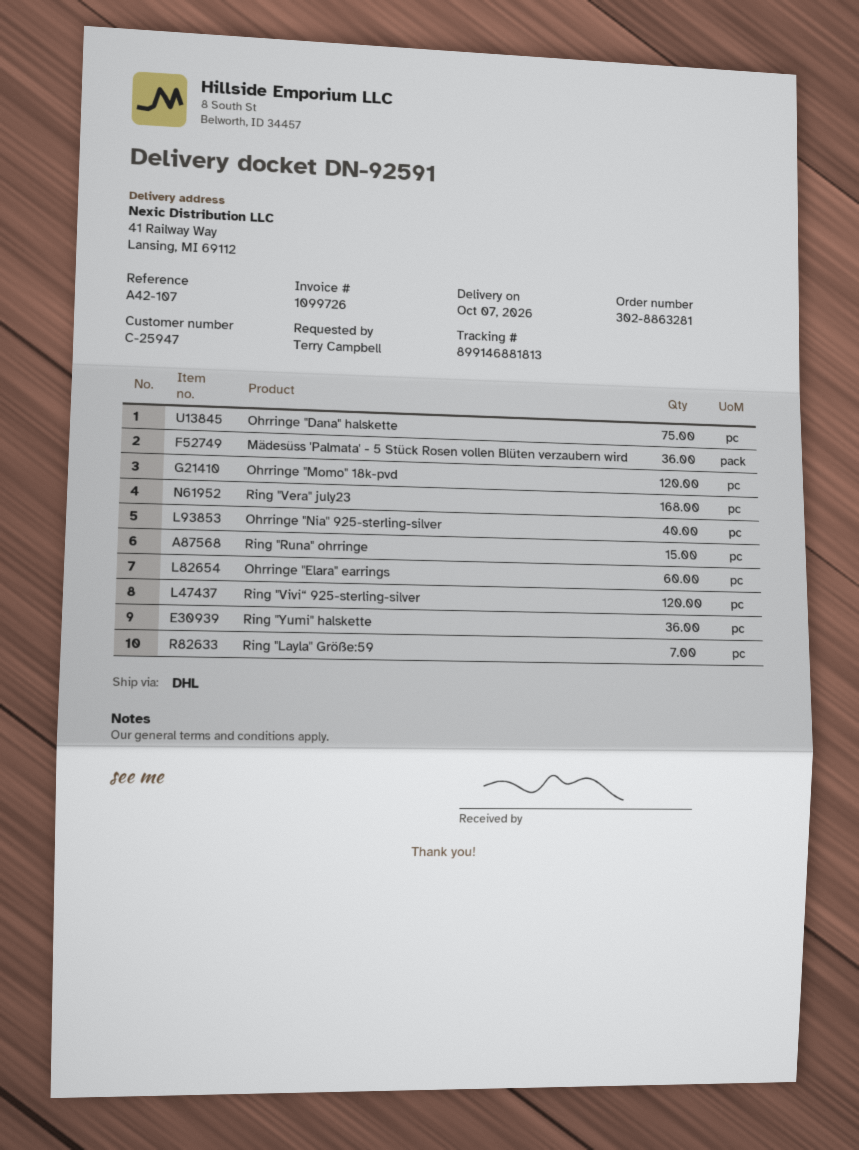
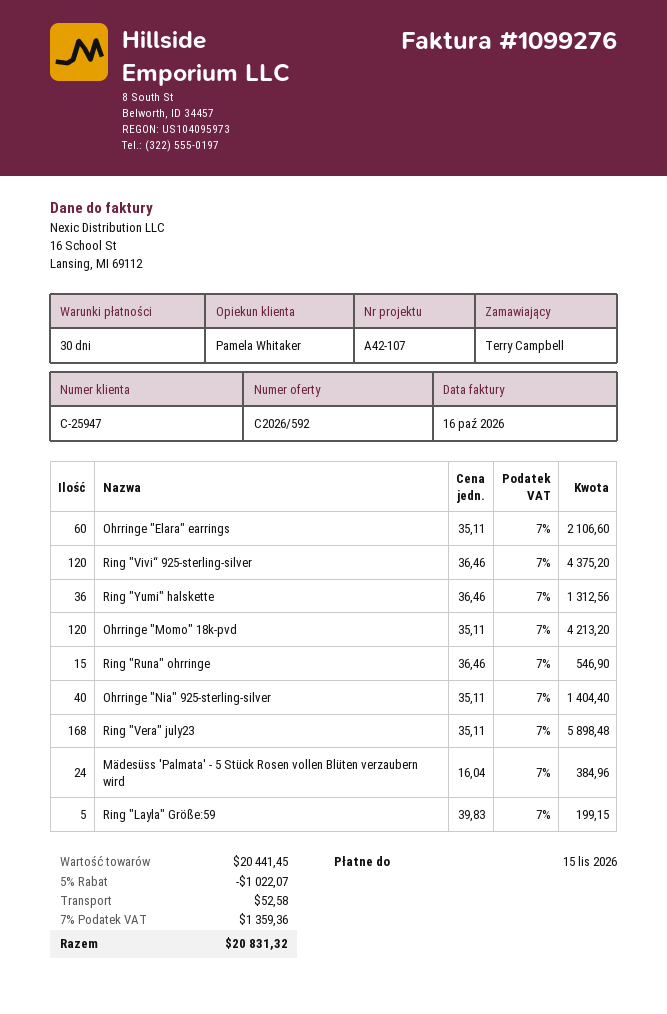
invoice number: 1099726 -> 1099276
Ohrringe "Dana" halskette: 75 -> none
Mädesüss 'Palmata' - 5 Stück Rosen vollen Blüten verzaubern wird: 36 -> 24
Ring "Layla" Größe:59: 7 -> 5

